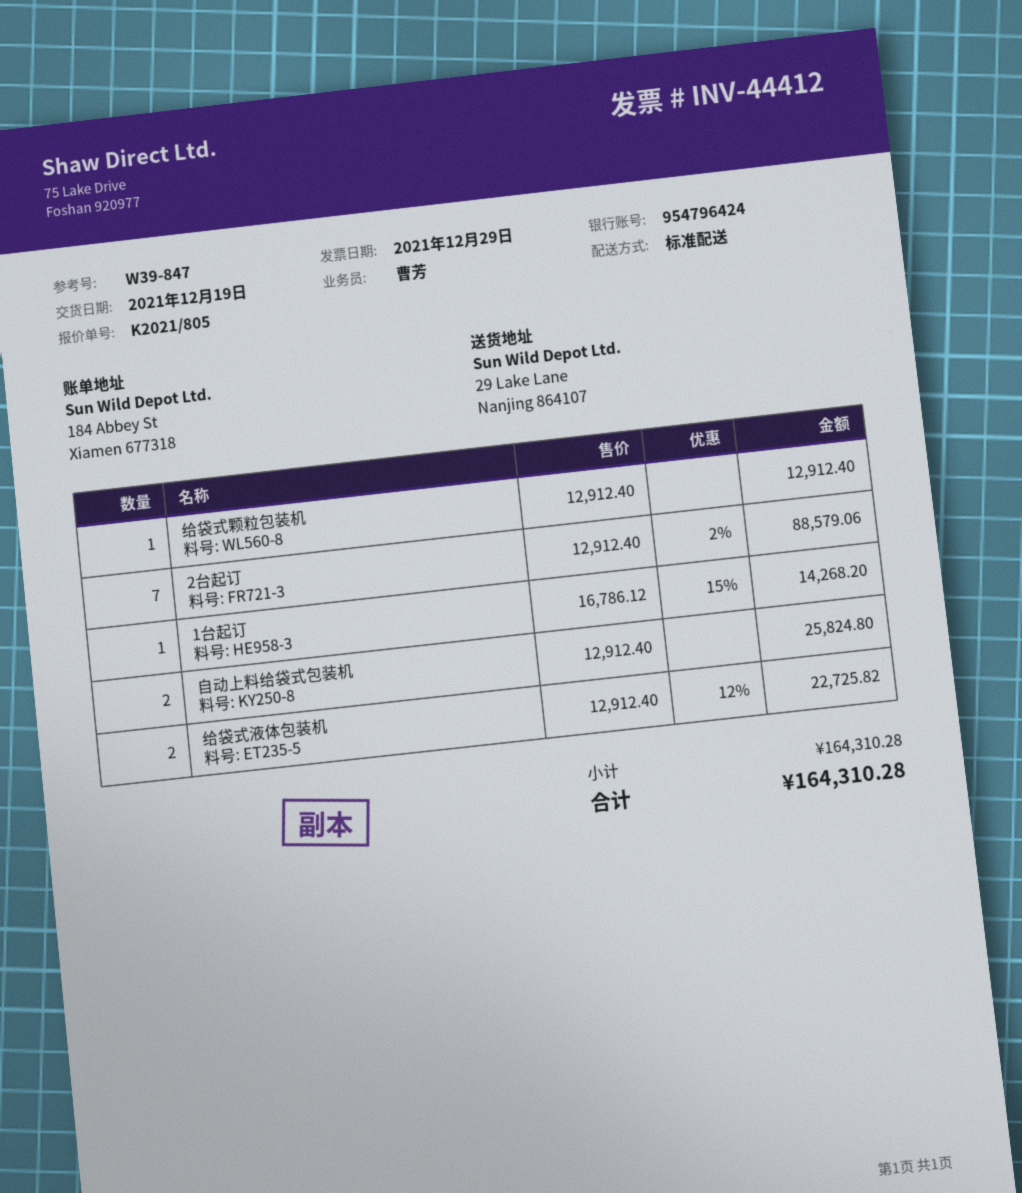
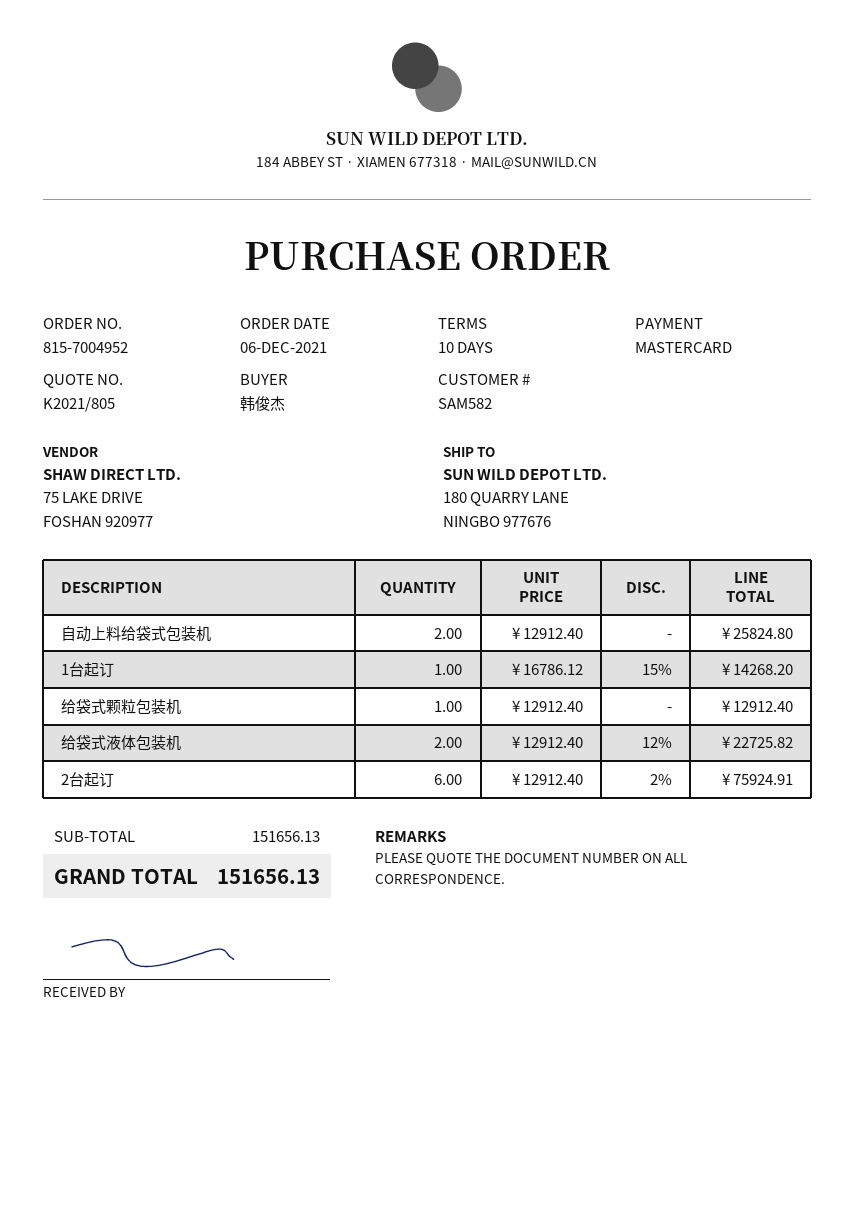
ship to: 29 Lake Lane, Nanjing 864107 -> 180 QUARRY LANE, NINGBO 977676
2台起订: 7 x 12912.40 - 2% = 88579.06 -> 6 x 12912.40 - 2% = 75924.91
subtotal: 164310.28 -> 151656.13
total: 164310.28 -> 151656.13

